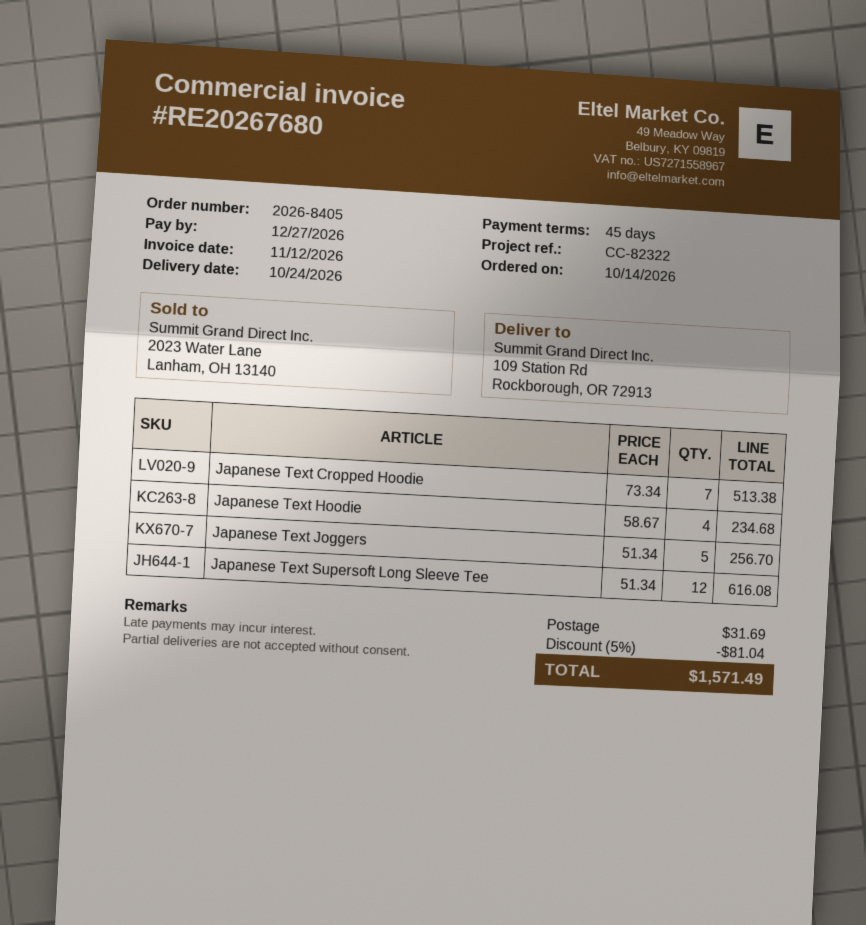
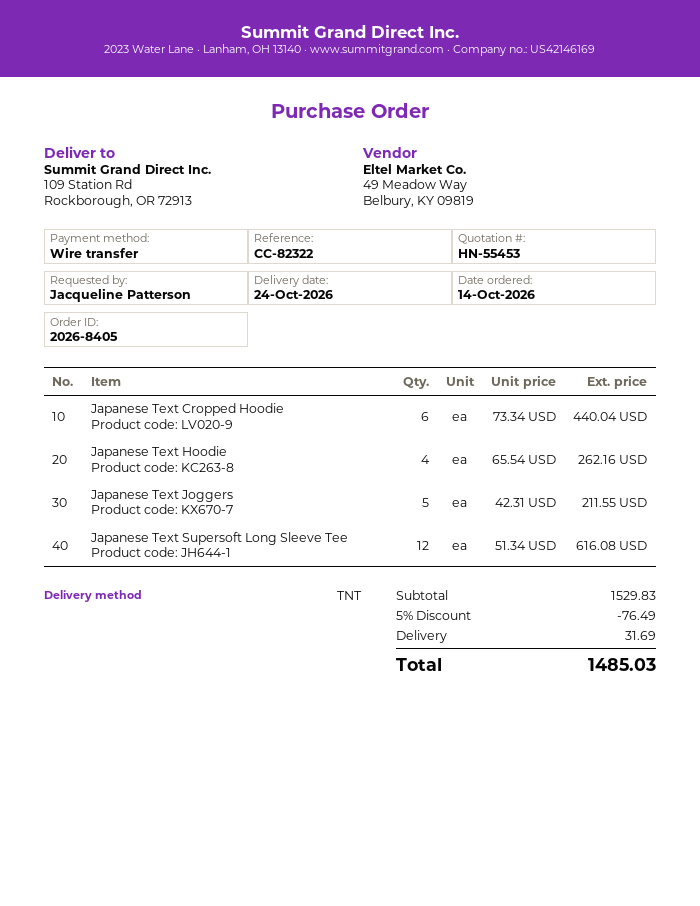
Japanese Text Cropped Hoodie: 7 x 73.34 = 513.38 -> 6 x 73.34 = 440.04
Japanese Text Hoodie: 4 x 58.67 = 234.68 -> 4 x 65.54 = 262.16
Japanese Text Joggers: 5 x 51.34 = 256.70 -> 5 x 42.31 = 211.55
discount: 5% = 81.04 -> 5% = 76.49
total: 1571.49 -> 1485.03

